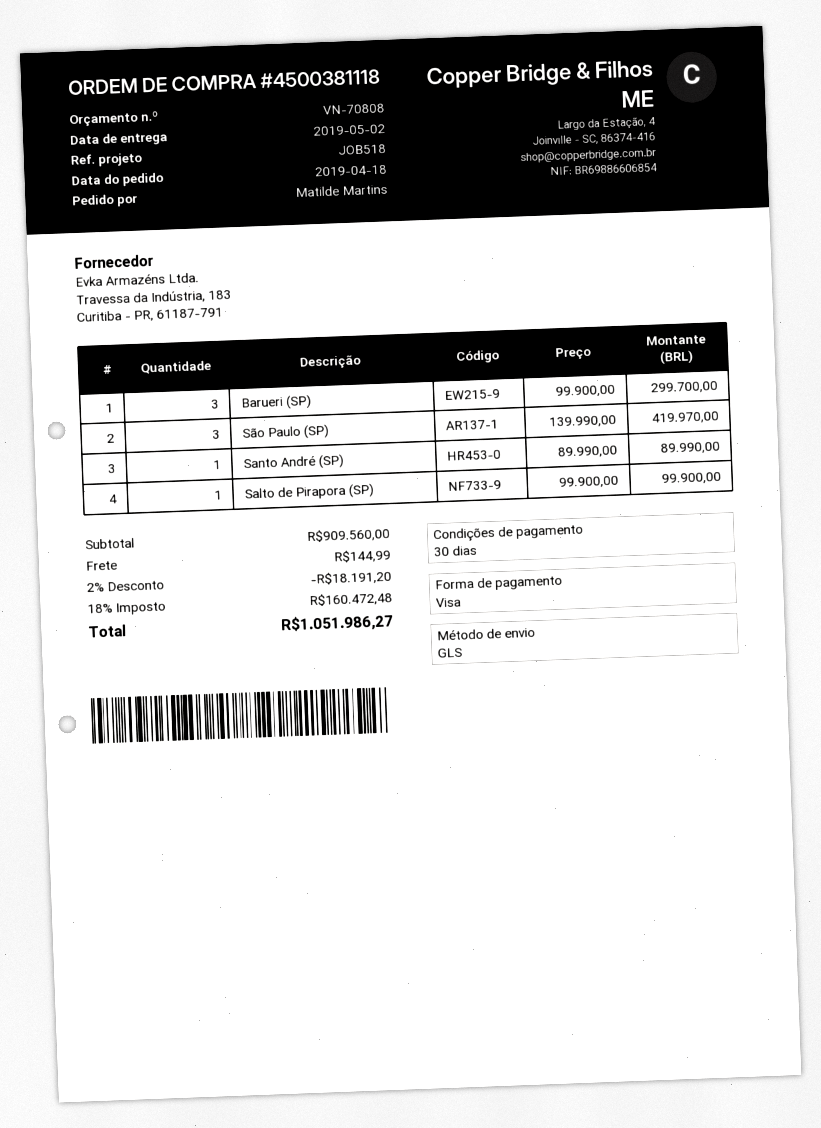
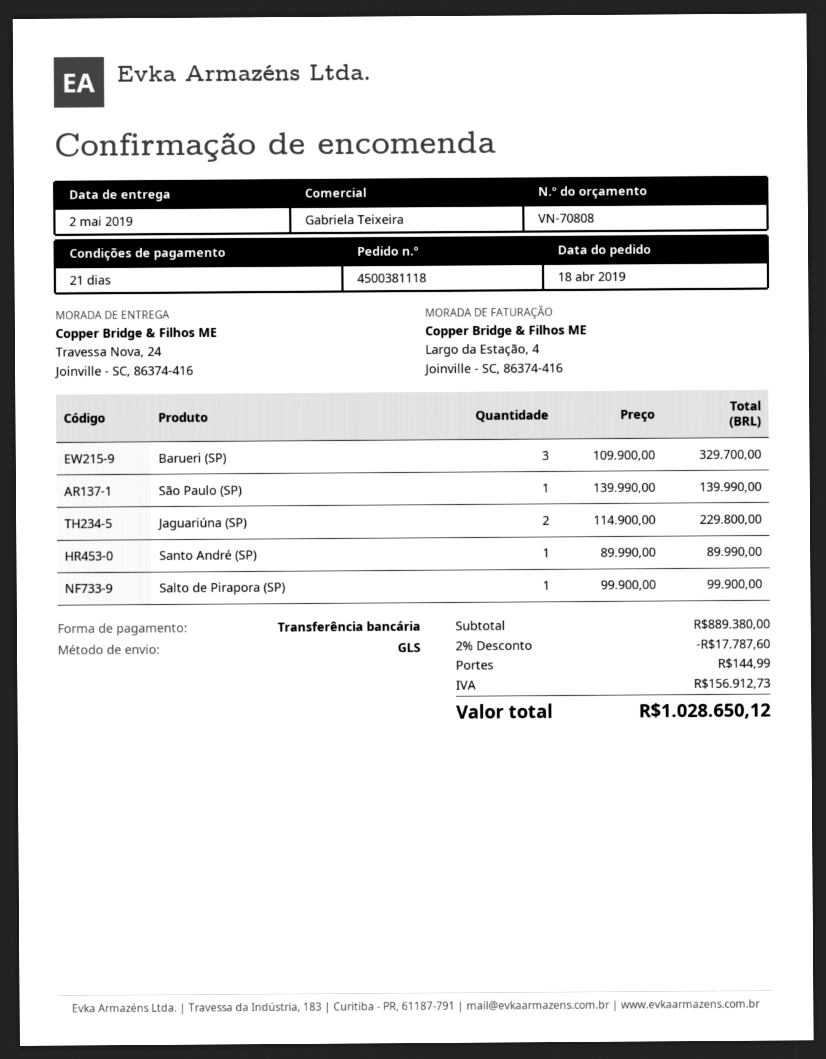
payment terms: 30 days -> 21 days
payment method: Visa -> bank transfer
Barueri (SP): 3 x 99900.00 = 299700.00 -> 3 x 109900.00 = 329700.00
São Paulo (SP): 3 x 139990.00 = 419970.00 -> 1 x 139990.00 = 139990.00
Jaguariúna (SP): none -> 2 x 114900.00 = 229800.00
subtotal: 909560.00 -> 889380.00
discount: 2% = 18191.20 -> 2% = 17787.60
tax: 160472.48 -> 156912.73
total: 1051986.27 -> 1028650.12

